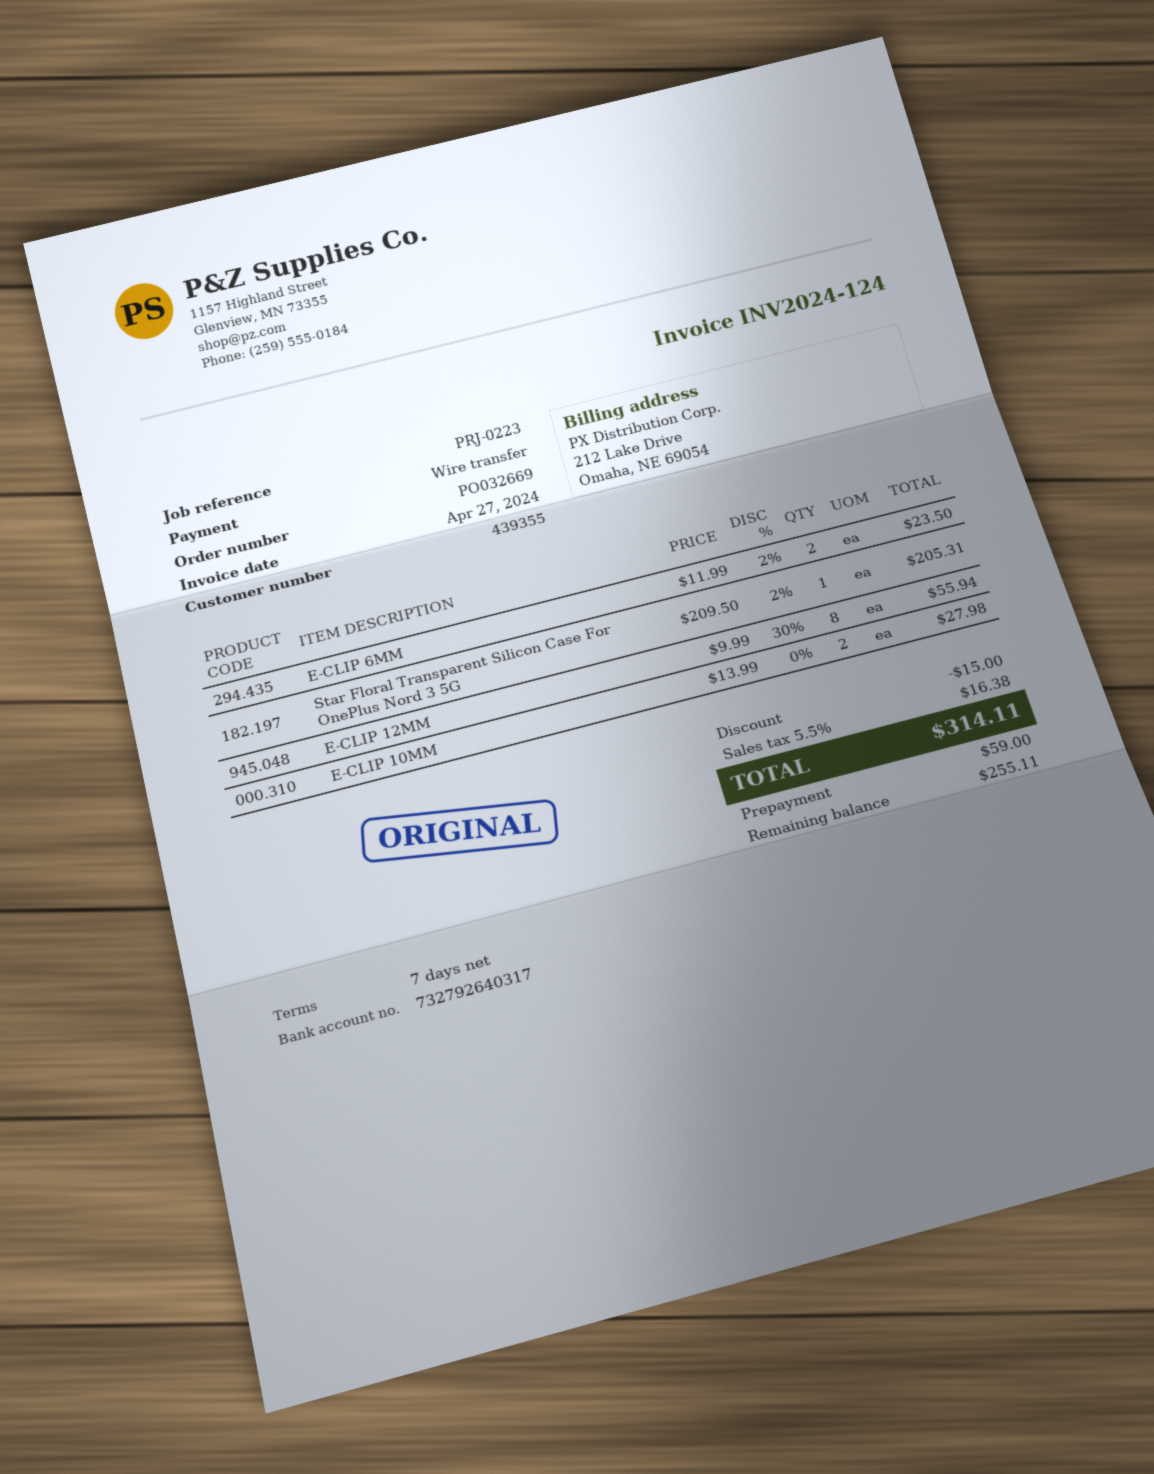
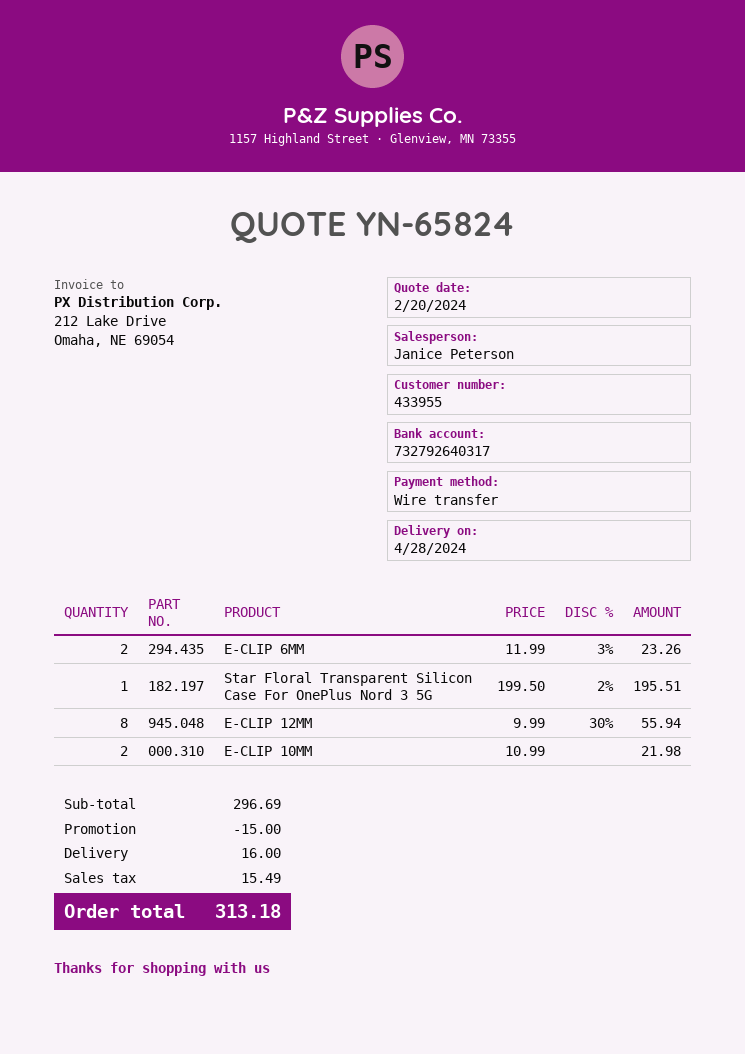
customer number: 439355 -> 433955
E-CLIP 6MM: 2 x 11.99 - 2% = 23.50 -> 2 x 11.99 - 3% = 23.26
Star Floral Transparent Silicon Case For OnePlus Nord 3 5G: 1 x 209.50 - 2% = 205.31 -> 1 x 199.50 - 2% = 195.51
E-CLIP 10MM: 2 x 13.99 = 27.98 -> 2 x 10.99 = 21.98
shipping: none -> 16.00
tax: 16.38 -> 15.49
total: 314.11 -> 313.18

